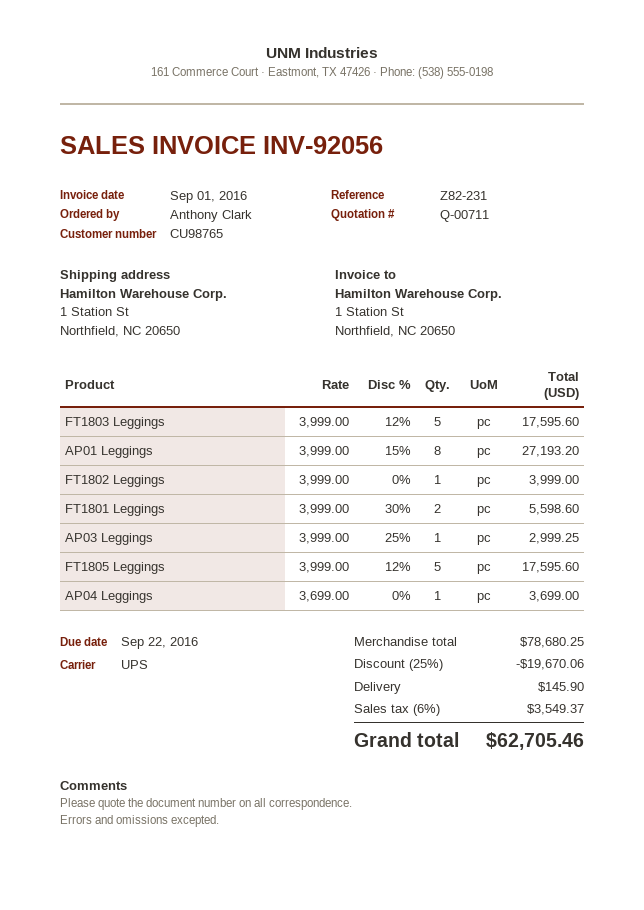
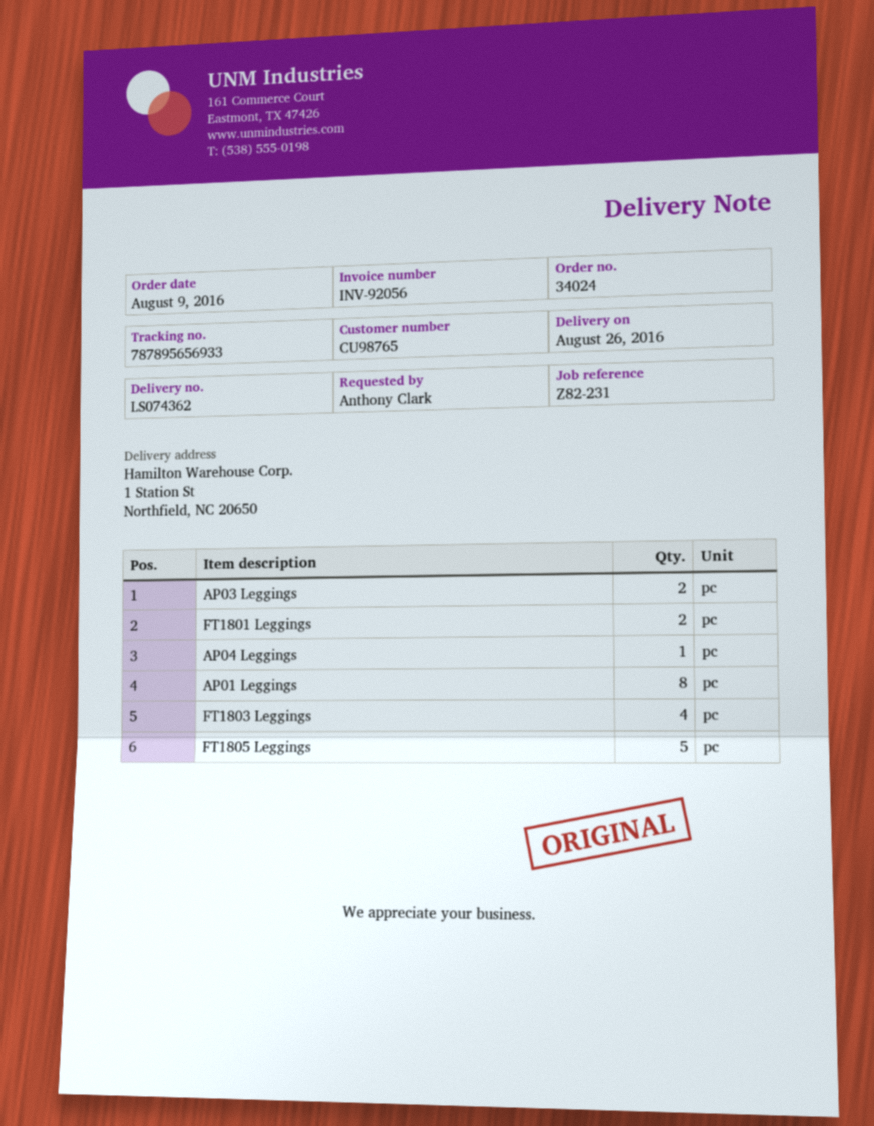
FT1803 Leggings: 5 -> 4
FT1802 Leggings: 1 -> none
AP03 Leggings: 1 -> 2

